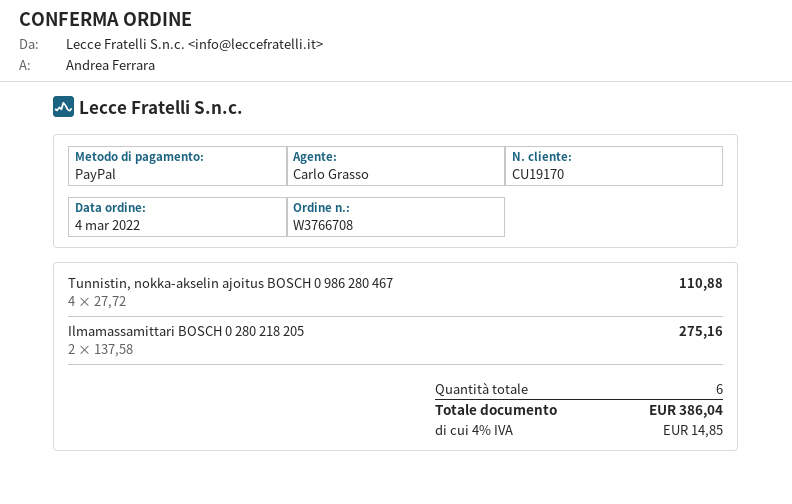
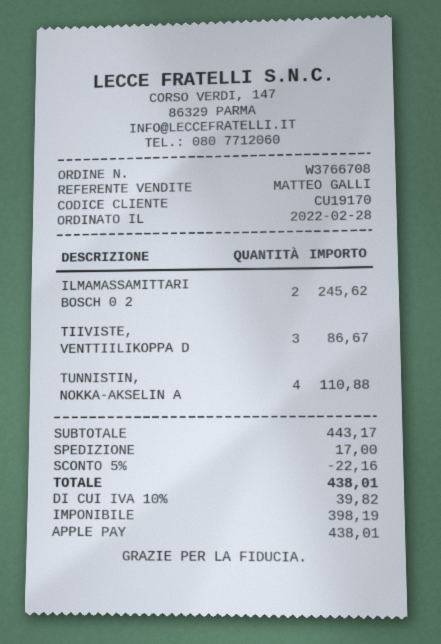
order date: 2022-03-04 -> 2022-02-28
sales rep: Carlo Grasso -> MATTEO GALLI
payment method: PayPal -> Apple Pay
Ilmamassamittari BOSCH 0 280 218 205: 2 for 275.16 -> 2 for 245.62
TIIVISTE, VENTTIILIKOPPA D: none -> 3 for 86.67
discount: none -> 5% = 22.16
shipping: none -> 17.00
tax: 4% = 14.85 -> 10% = 39.82
total: 386.04 -> 438.01

